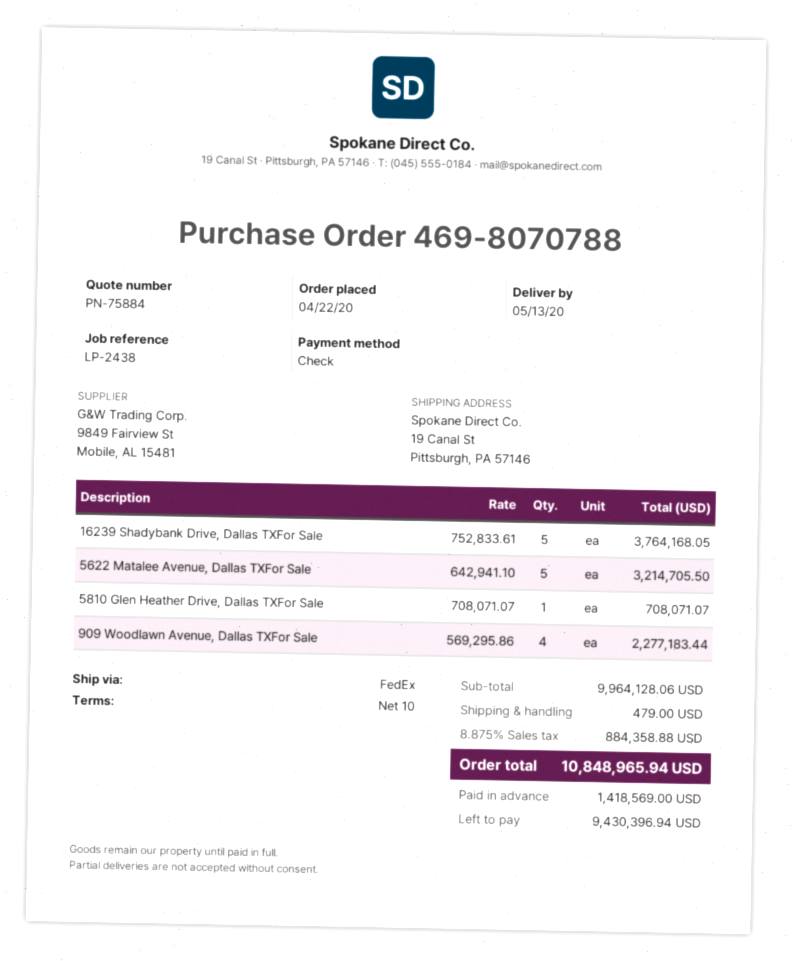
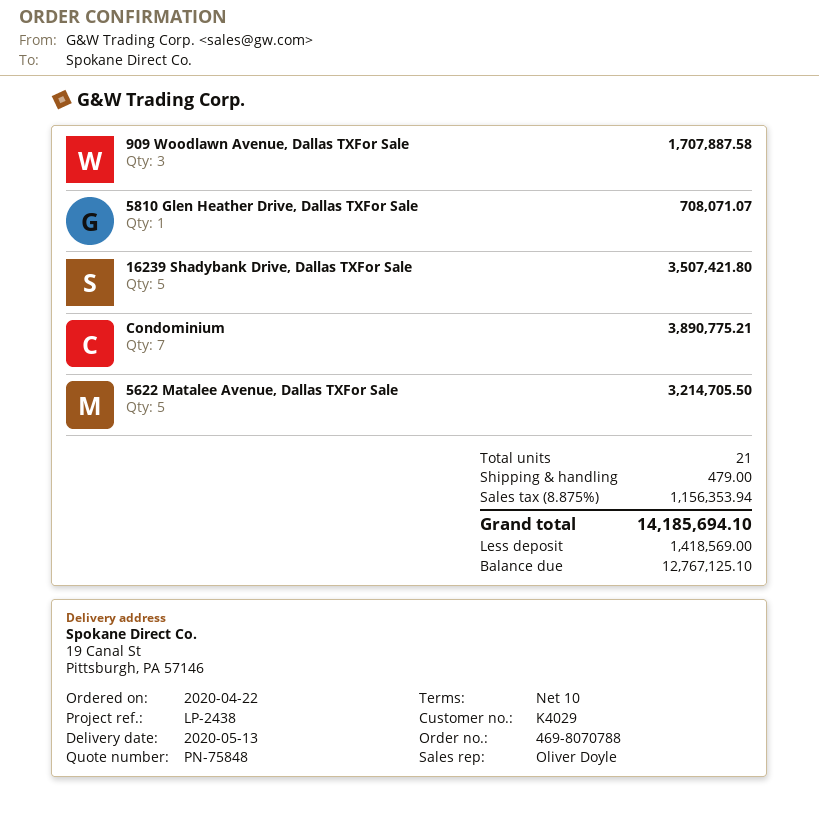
quote number: PN-75884 -> PN-75848
16239 Shadybank Drive, Dallas TXFor Sale: 5 for 3764168.05 -> 5 for 3507421.80
909 Woodlawn Avenue, Dallas TXFor Sale: 4 for 2277183.44 -> 3 for 1707887.58
Condominium: none -> 7 for 3890775.21
tax: 8.875% = 884358.88 -> 8.875% = 1156353.94
total: 10848965.94 -> 14185694.10
balance: 9430396.94 -> 12767125.10

